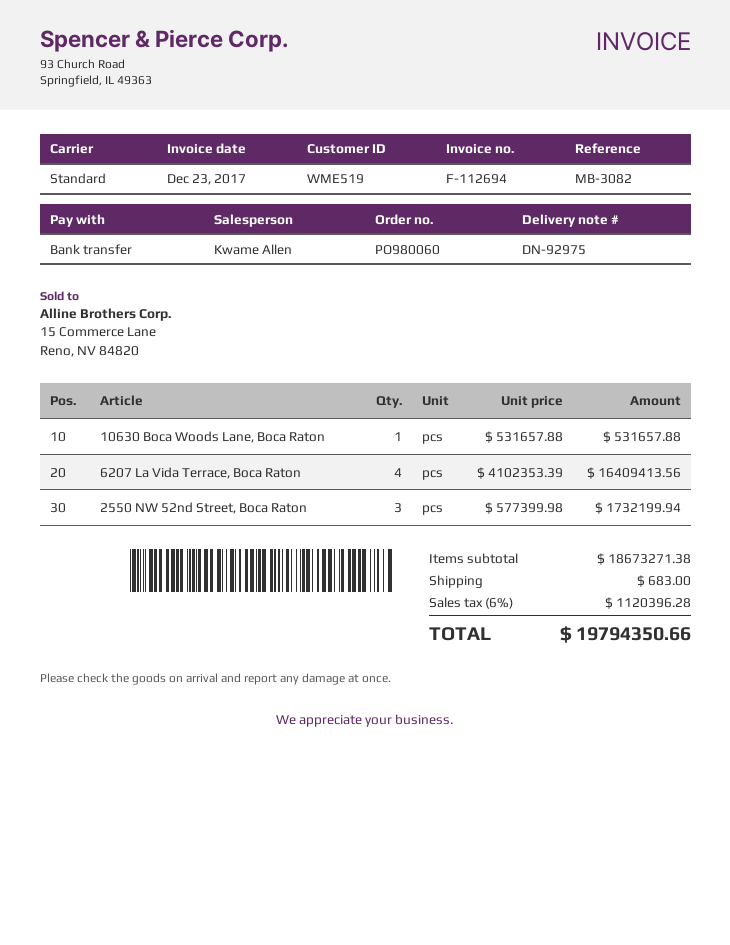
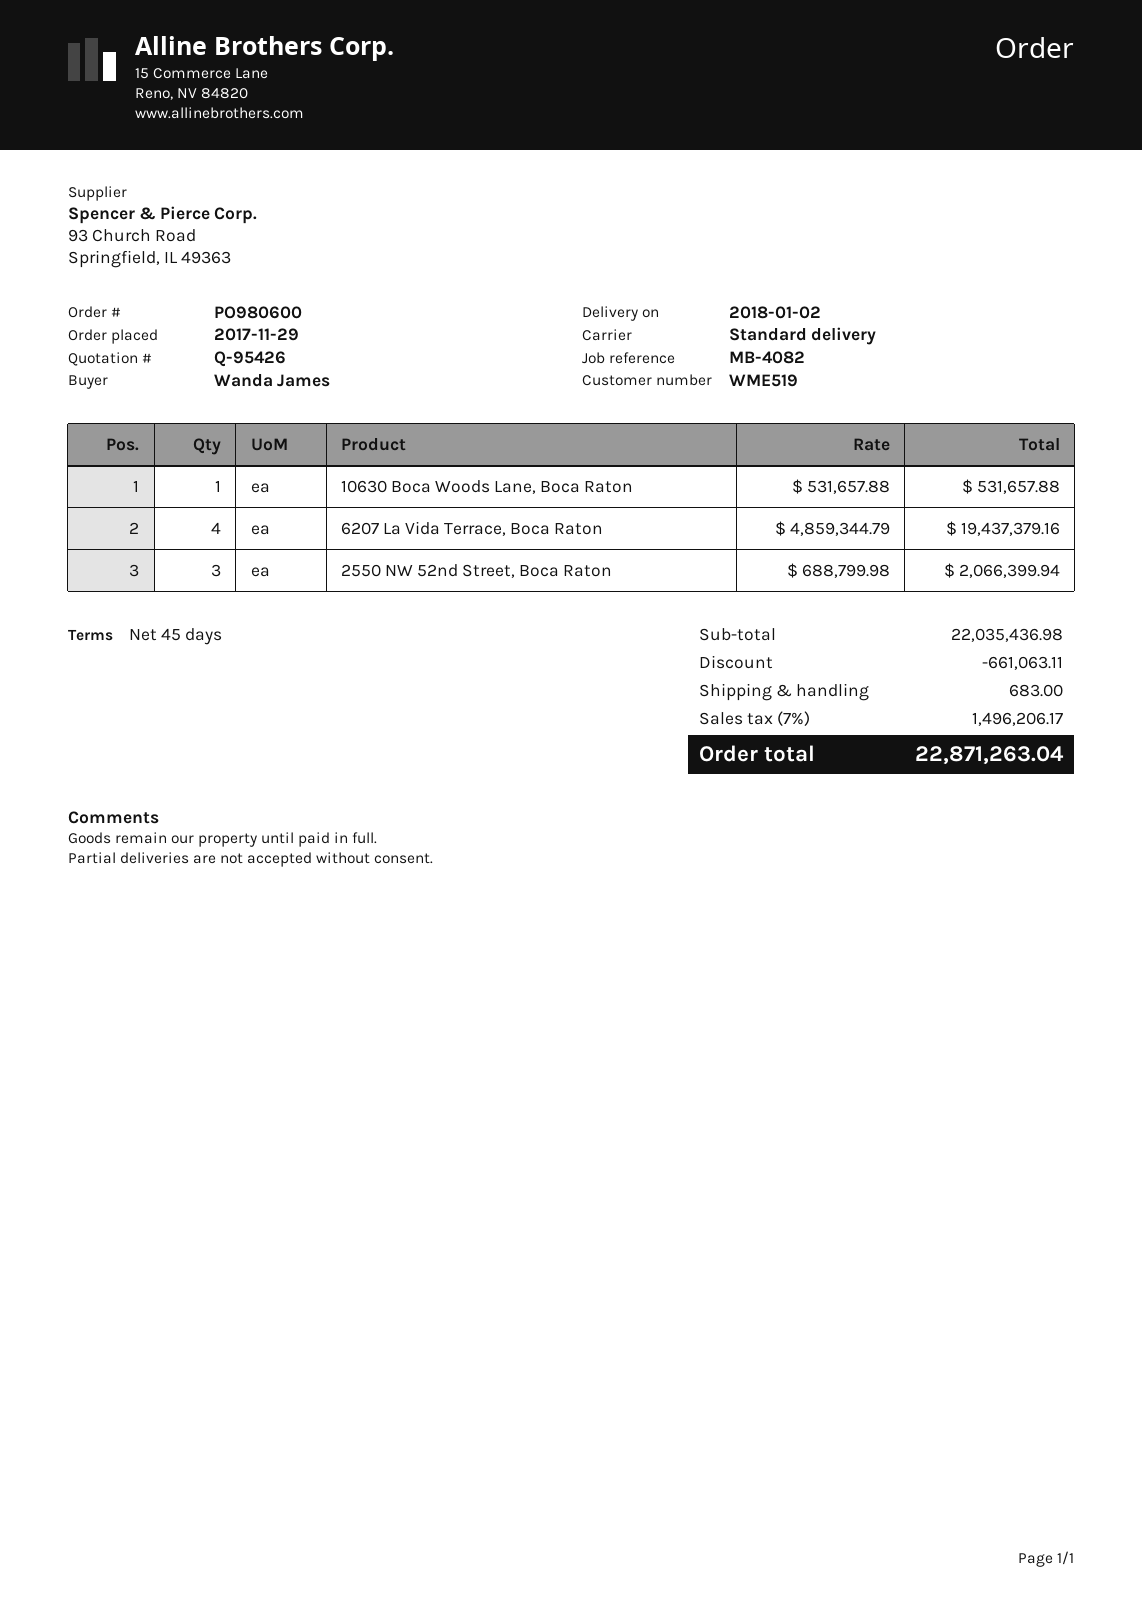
order number: PO980060 -> PO980600
reference: MB-3082 -> MB-4082
6207 La Vida Terrace, Boca Raton: 4 x 4102353.39 = 16409413.56 -> 4 x 4859344.79 = 19437379.16
2550 NW 52nd Street, Boca Raton: 3 x 577399.98 = 1732199.94 -> 3 x 688799.98 = 2066399.94
subtotal: 18673271.38 -> 22035436.98
discount: none -> 661063.11
tax: 6% = 1120396.28 -> 7% = 1496206.17
total: 19794350.66 -> 22871263.04

